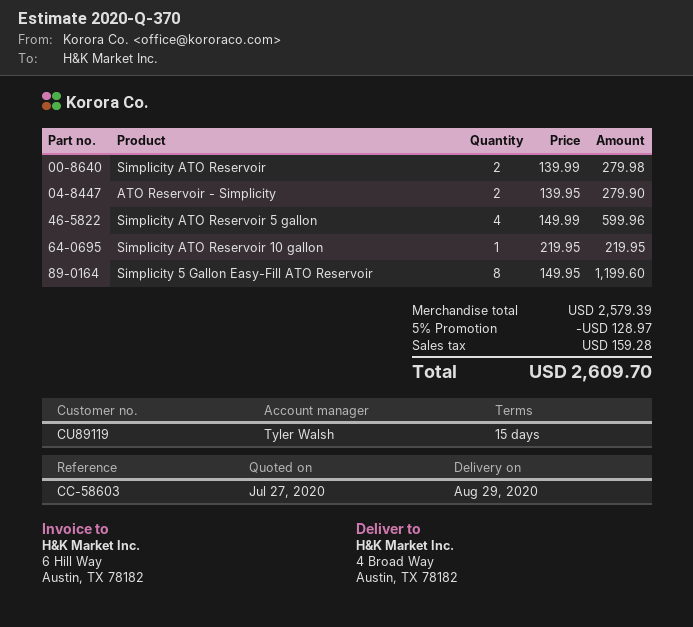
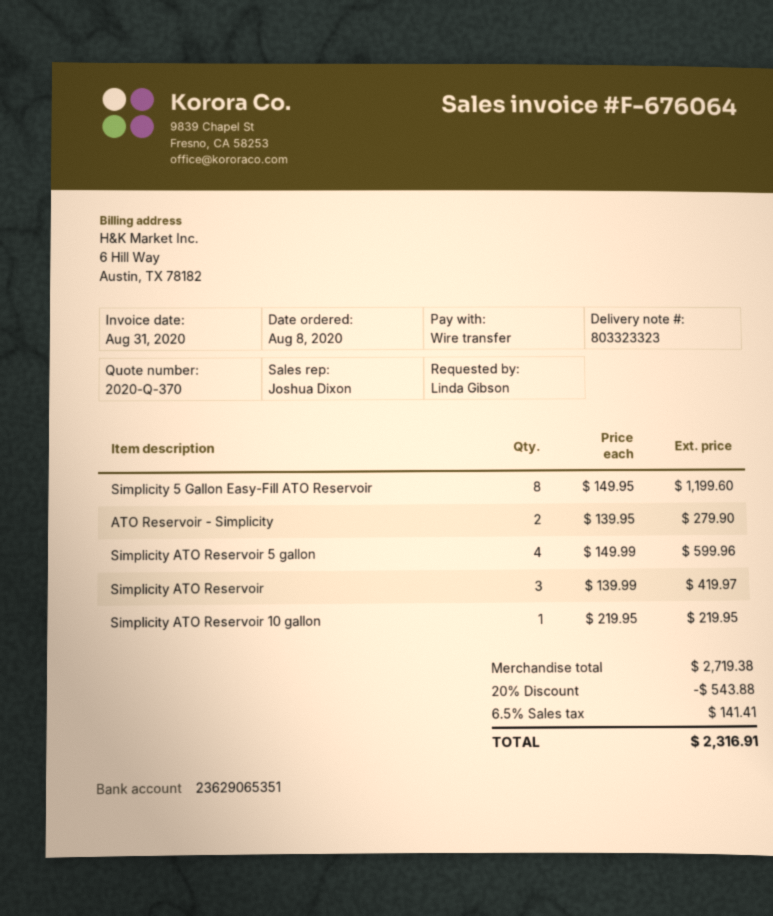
sales rep: Tyler Walsh -> Joshua Dixon
Simplicity ATO Reservoir: 2 x 139.99 = 279.98 -> 3 x 139.99 = 419.97
subtotal: 2579.39 -> 2719.38
discount: 5% = 128.97 -> 20% = 543.88
tax: 159.28 -> 141.41
total: 2609.70 -> 2316.91

